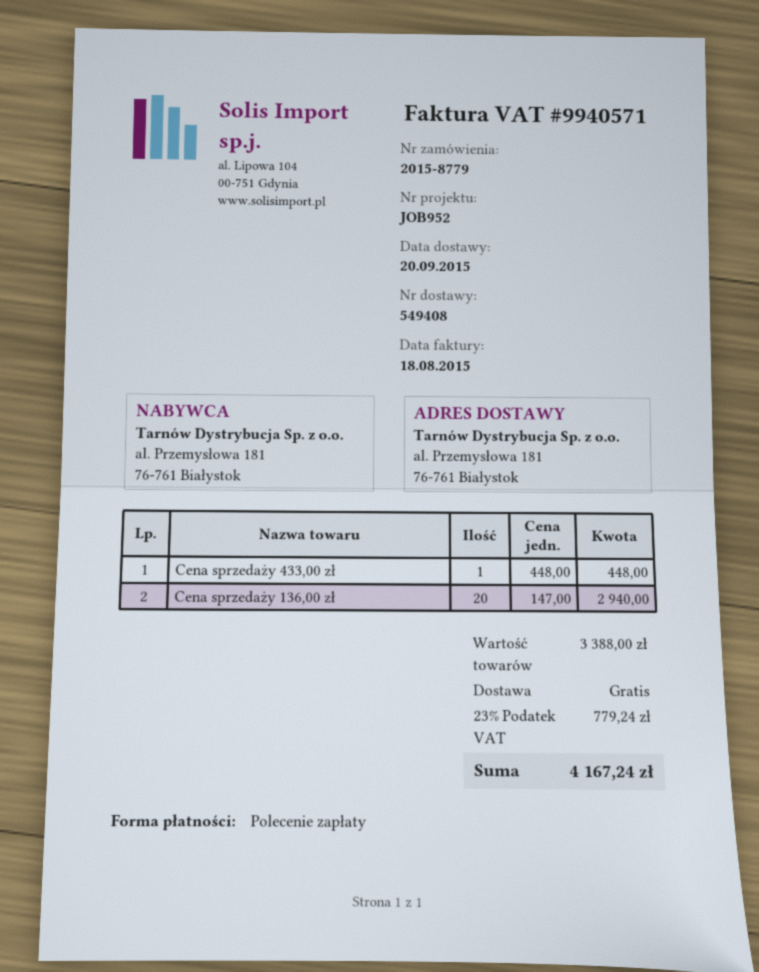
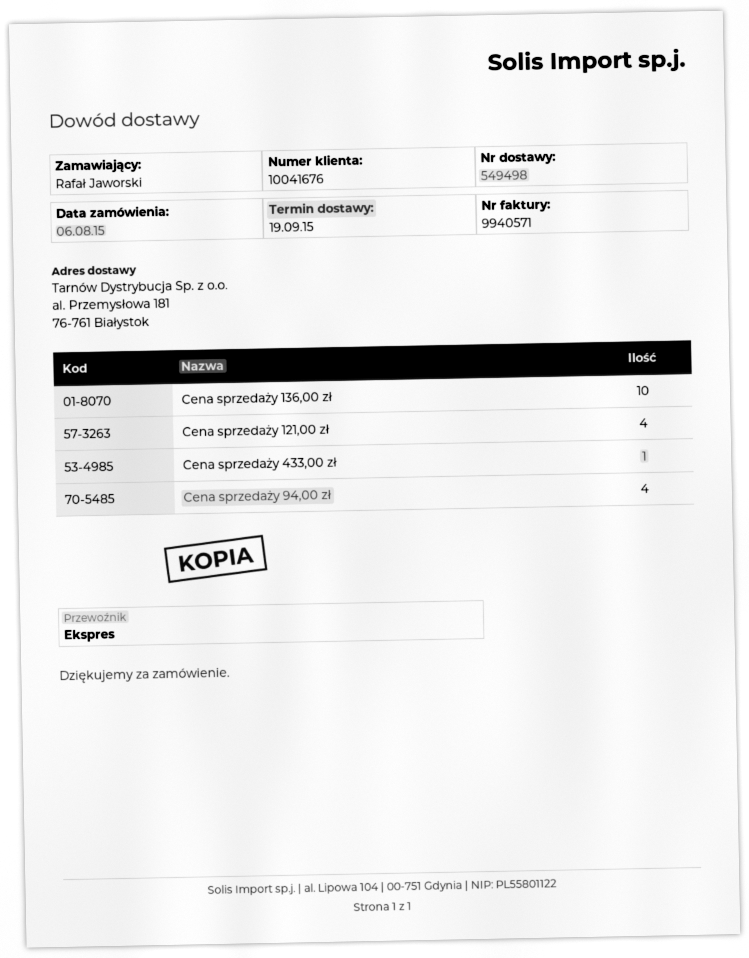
delivery note number: 549408 -> 549498
delivery date: 2015-09-20 -> 2015-09-19
Cena sprzedaży 136,00 zł: 20 -> 10
Cena sprzedaży 121,00 zł: none -> 4
Cena sprzedaży 94,00 zł: none -> 4

